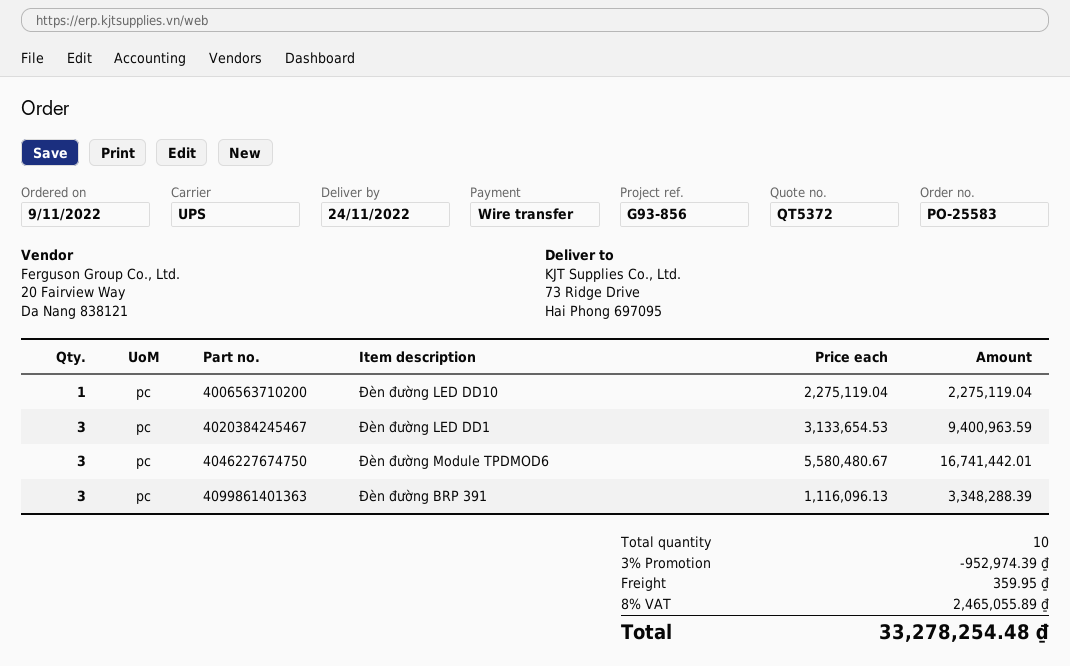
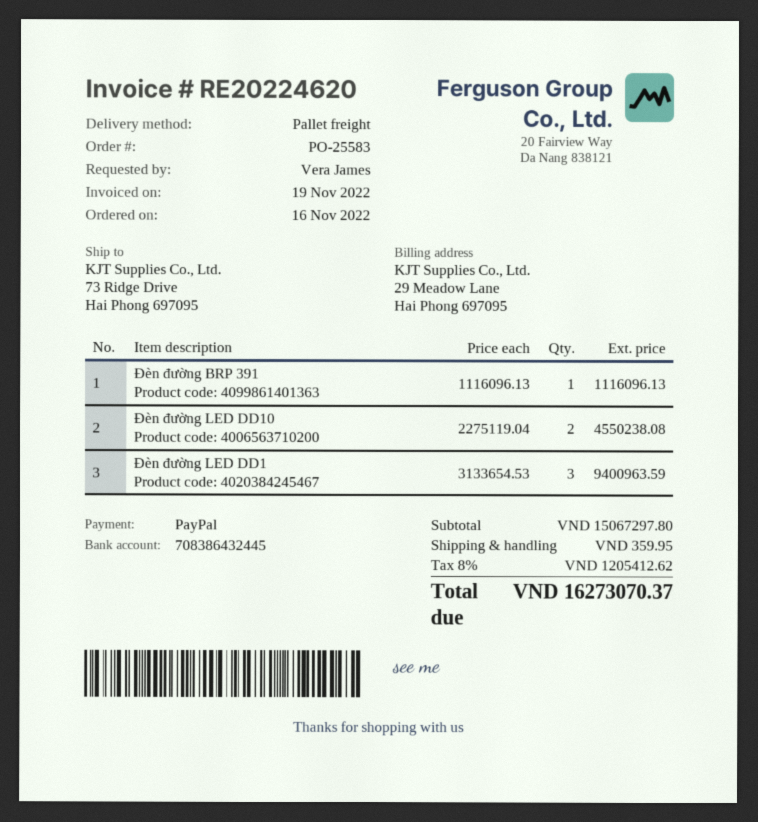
order date: 2022-11-09 -> 2022-11-16
payment method: bank transfer -> PayPal
shipping method: UPS -> pallet freight
Đèn đường LED DD10: 1 x 2275119.04 = 2275119.04 -> 2 x 2275119.04 = 4550238.08
Đèn đường Module TPDMOD6: 3 x 5580480.67 = 16741442.01 -> none
Đèn đường BRP 391: 3 x 1116096.13 = 3348288.39 -> 1 x 1116096.13 = 1116096.13
discount: 3% = 952974.39 -> none
tax: 8% = 2465055.89 -> 8% = 1205412.62
total: 33278254.48 -> 16273070.37

